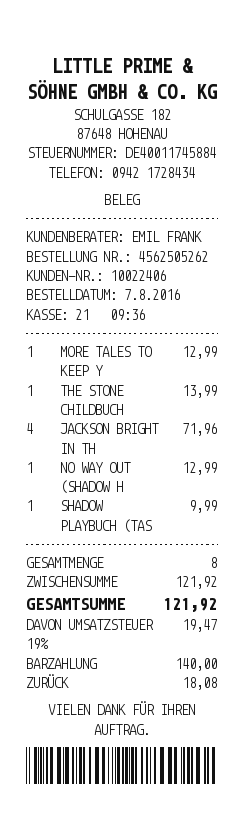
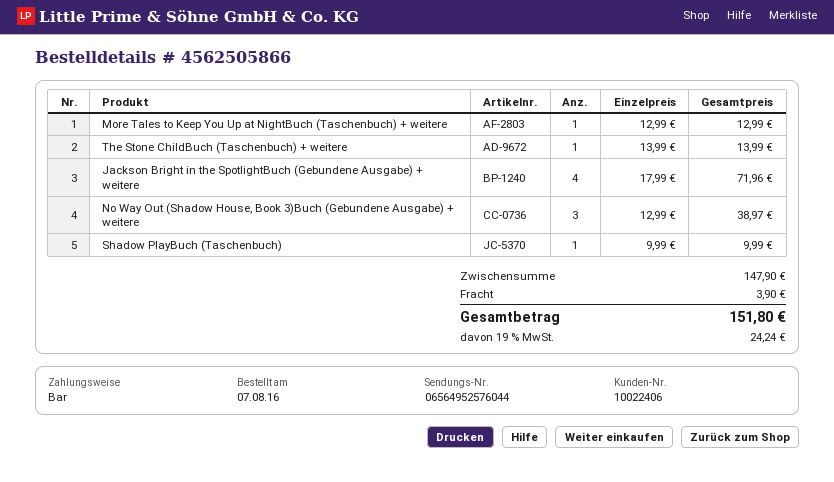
order number: 4562505262 -> 4562505866
NO WAY OUT (SHADOW H: 1 for 12.99 -> 3 for 38.97
subtotal: 121.92 -> 147.90
shipping: none -> 3.90
tax: 19% = 19.47 -> 19% = 24.24
total: 121.92 -> 151.80

